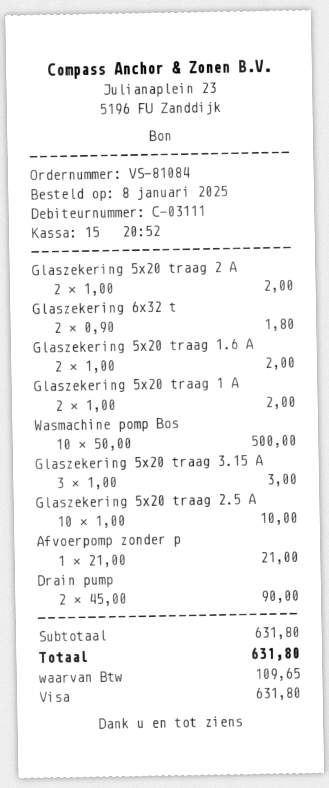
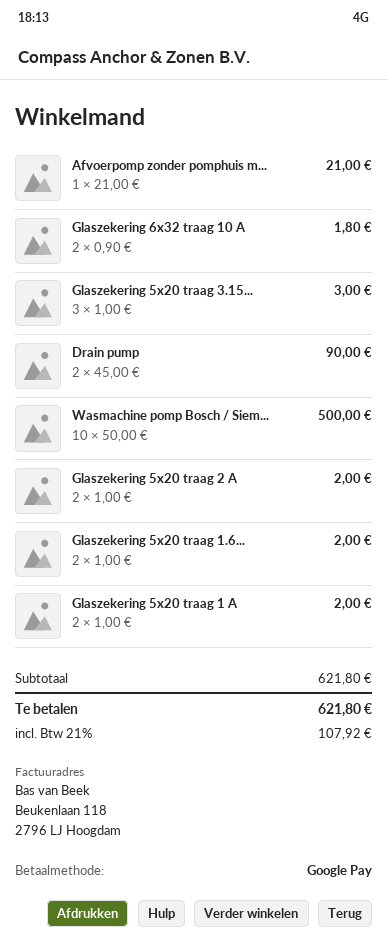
payment method: Visa -> Google Pay
Glaszekering 5x20 traag 2.5 A: 10 x 1.00 = 10.00 -> none
subtotal: 631.80 -> 621.80
tax: 109.65 -> 107.92
total: 631.80 -> 621.80

